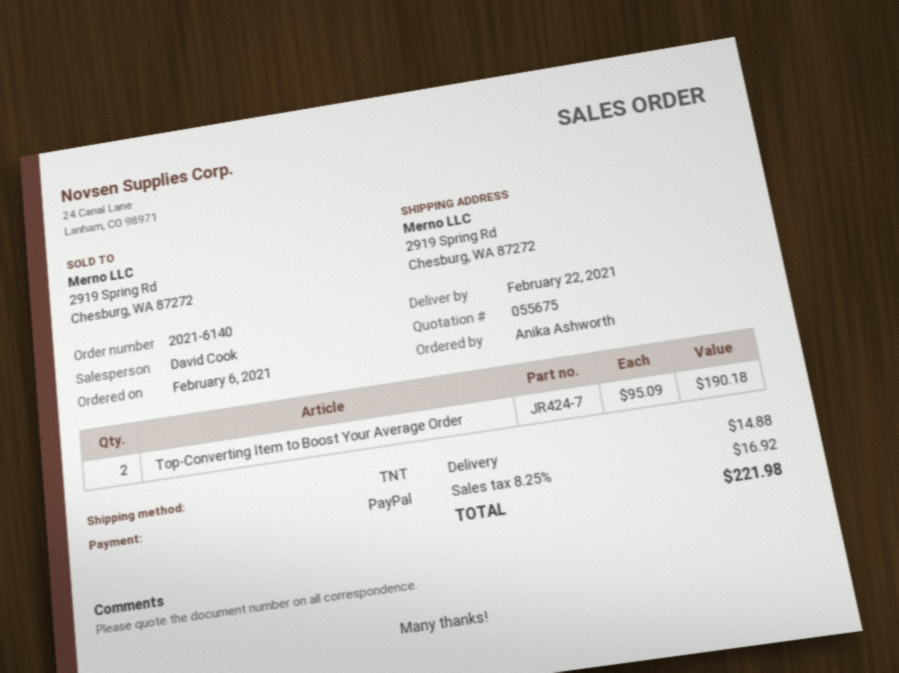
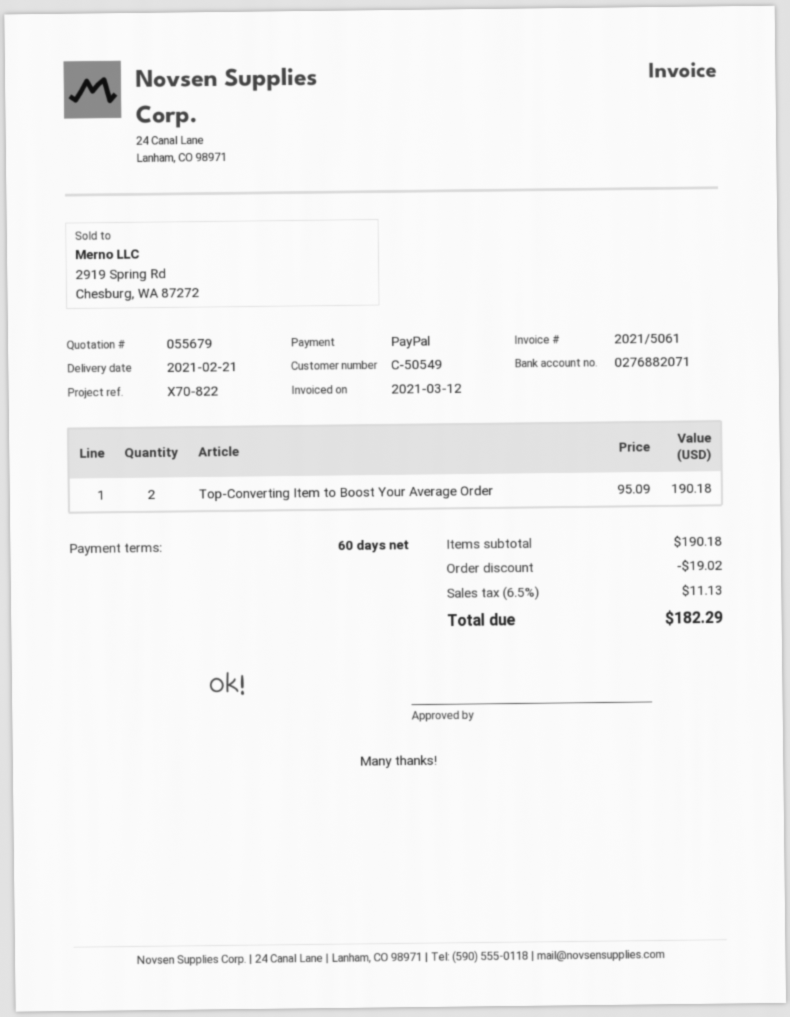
quote number: 055675 -> 055679
delivery date: 2021-02-22 -> 2021-02-21
discount: none -> 19.02
shipping: 14.88 -> none
tax: 8.25% = 16.92 -> 6.5% = 11.13
total: 221.98 -> 182.29

